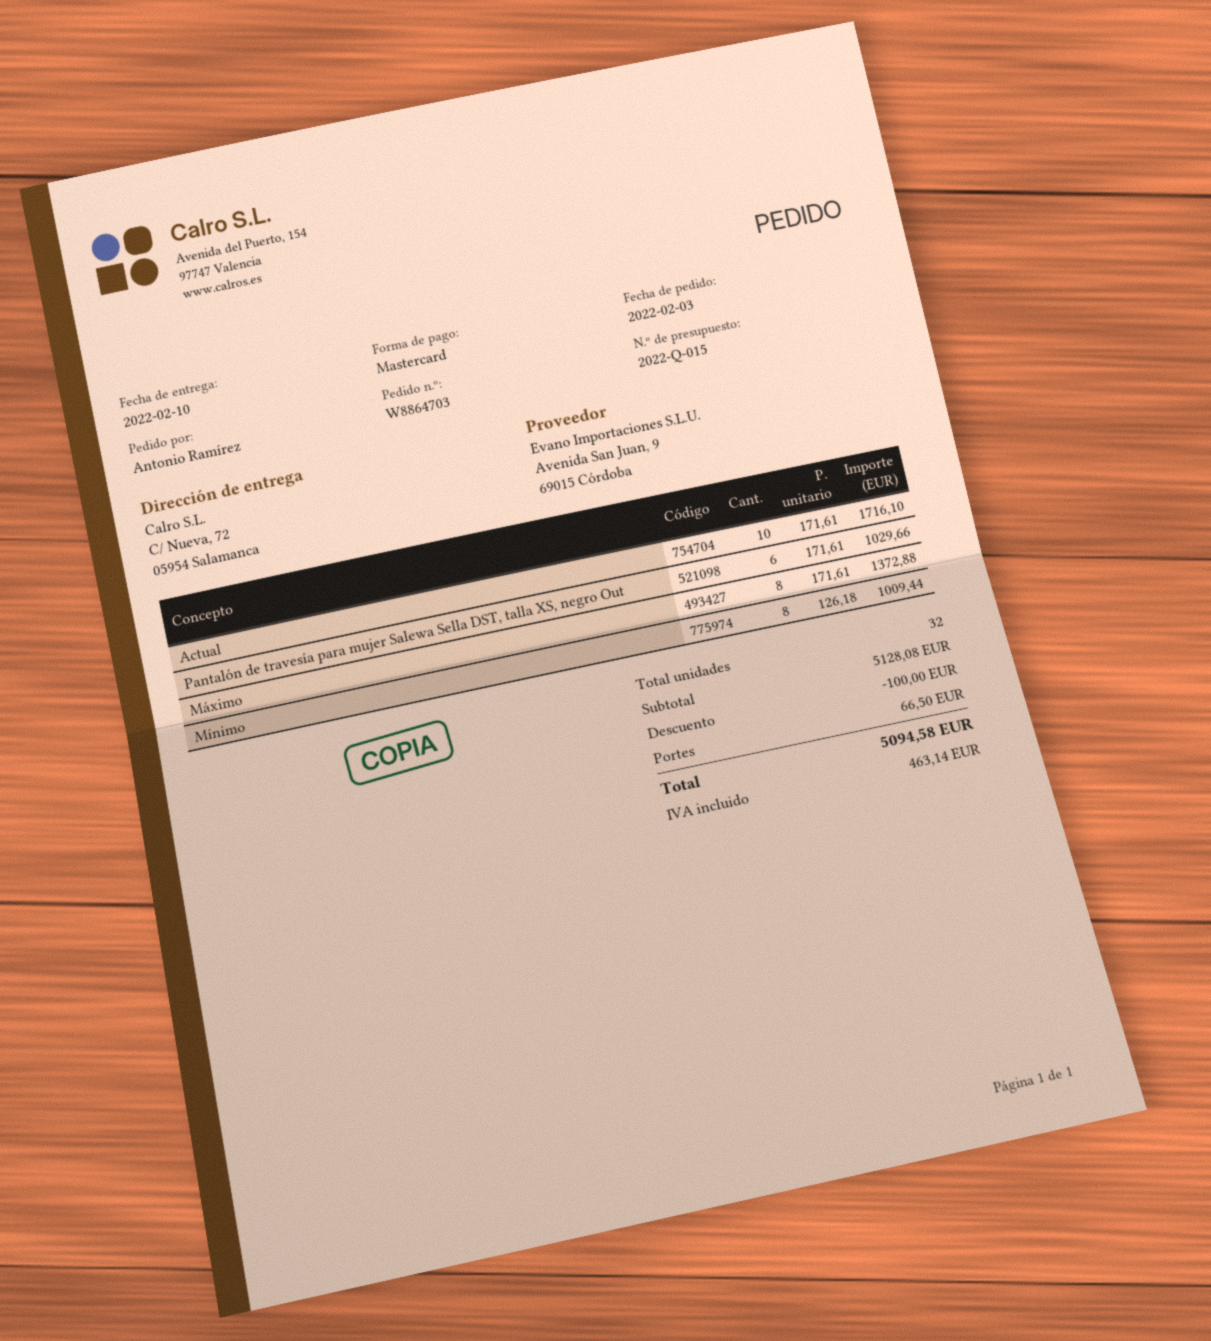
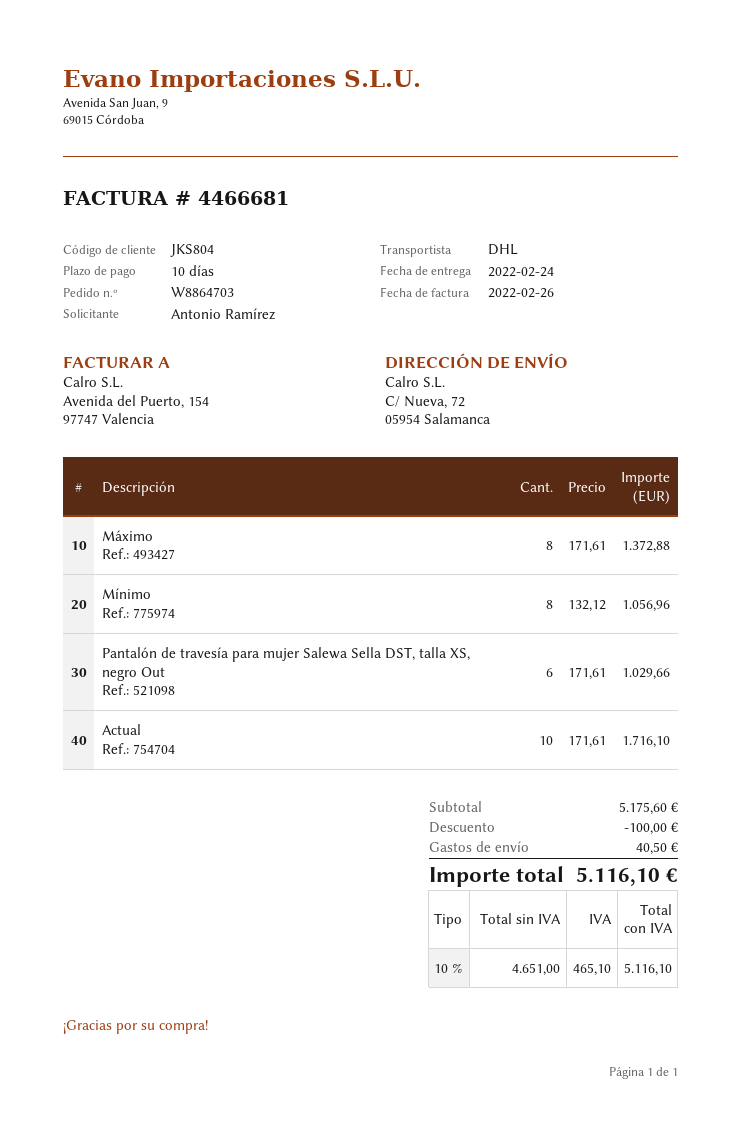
delivery date: 2022-02-10 -> 2022-02-24
Mínimo: 8 x 126.18 = 1009.44 -> 8 x 132.12 = 1056.96
subtotal: 5128.08 -> 5175.60
shipping: 66.50 -> 40.50
tax: 463.14 -> 465.10
total: 5094.58 -> 5116.10

